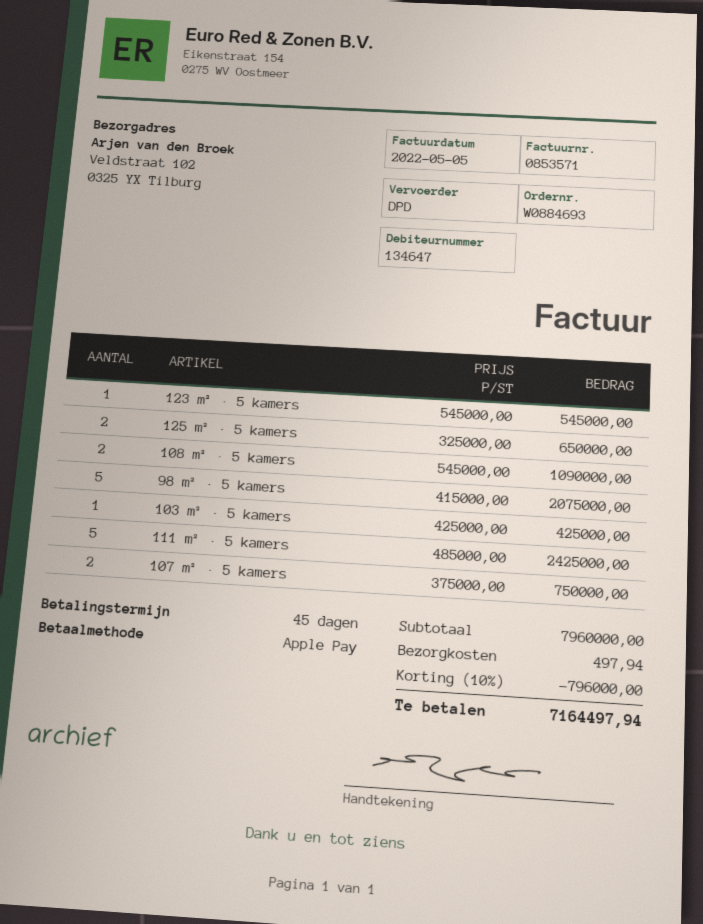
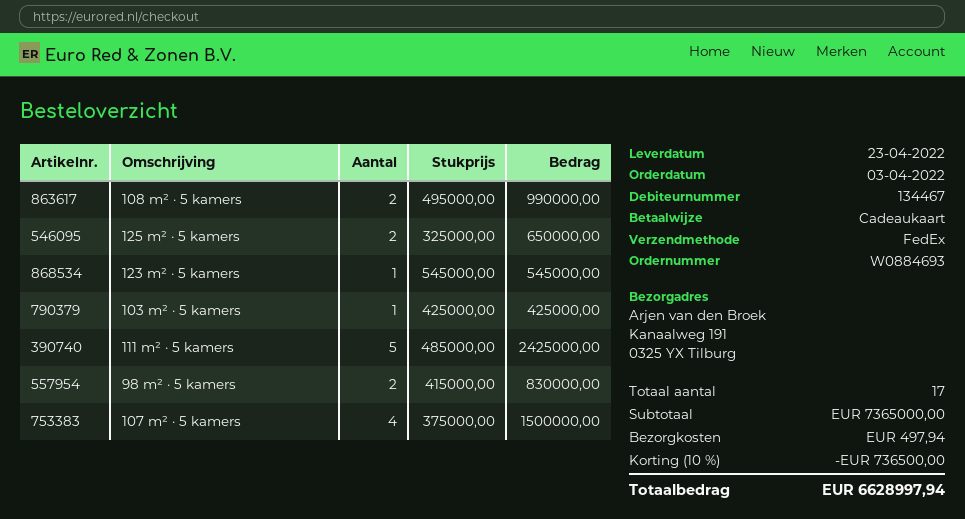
customer number: 134647 -> 134467
payment method: Apple Pay -> gift card
shipping method: DPD -> FedEx
ship to: Veldstraat 102, 0325 YX Tilburg -> Kanaalweg 191, 0325 YX Tilburg
108 m² · 5 kamers: 2 x 545000.00 = 1090000.00 -> 2 x 495000.00 = 990000.00
98 m² · 5 kamers: 5 x 415000.00 = 2075000.00 -> 2 x 415000.00 = 830000.00
107 m² · 5 kamers: 2 x 375000.00 = 750000.00 -> 4 x 375000.00 = 1500000.00
subtotal: 7960000.00 -> 7365000.00
discount: 10% = 796000.00 -> 10% = 736500.00
total: 7164497.94 -> 6628997.94

